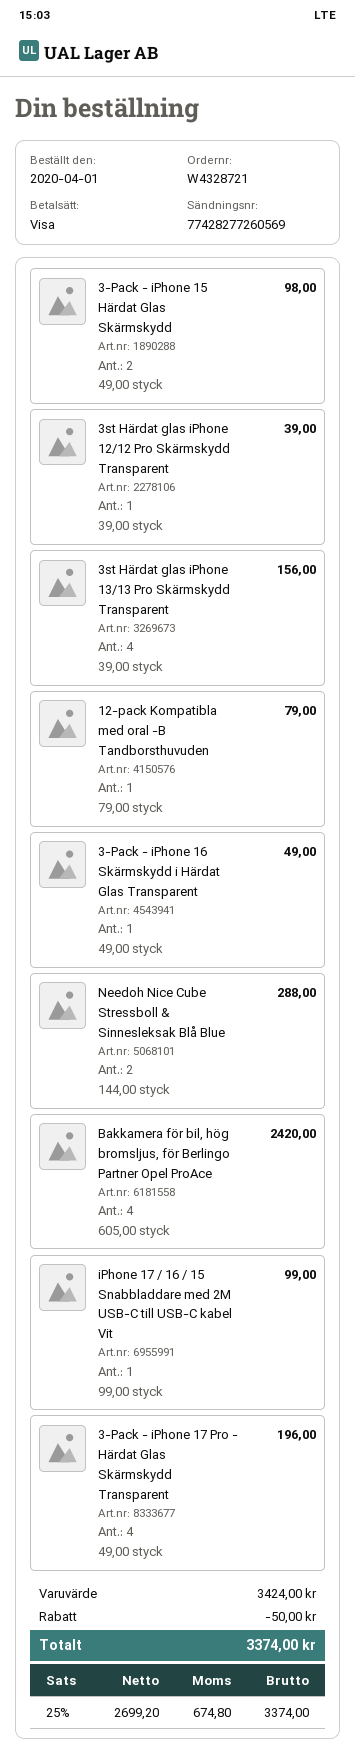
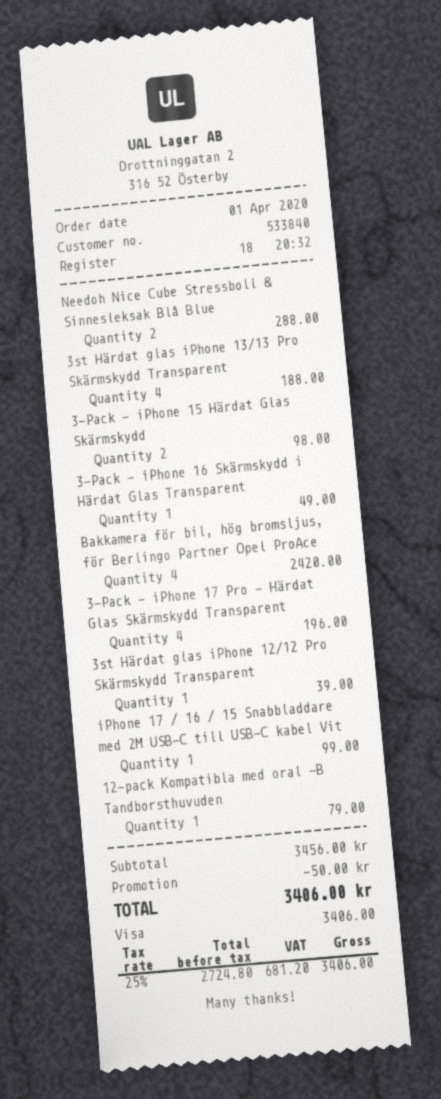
3st Härdat glas iPhone 13/13 Pro Skärmskydd Transparent: 4 for 156.00 -> 4 for 188.00
subtotal: 3424.00 -> 3456.00
net: 2699.20 -> 2724.80
tax: 25% = 674.80 -> 25% = 681.20
total: 3374.00 -> 3406.00

